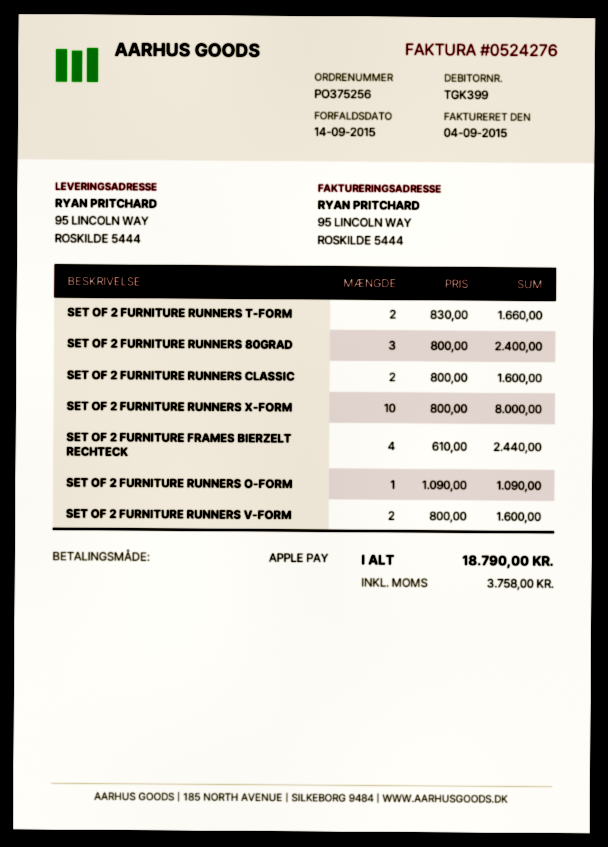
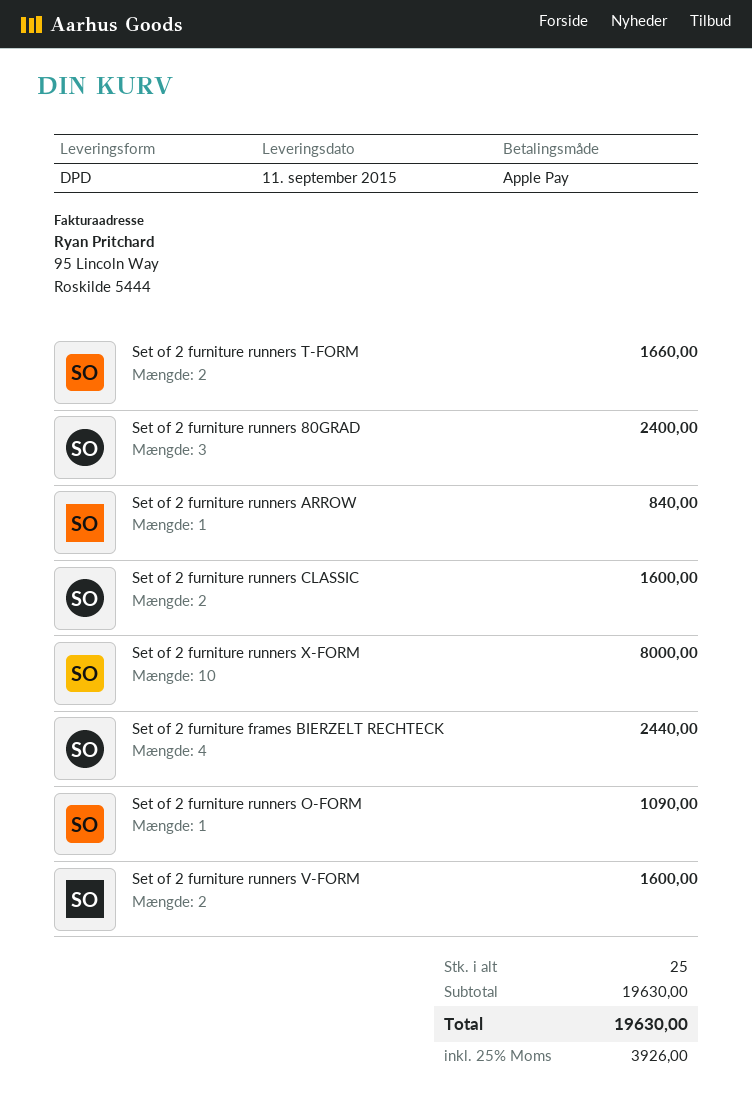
Set of 2 furniture runners ARROW: none -> 1 for 840.00
tax: 3758.00 -> 3926.00
total: 18790.00 -> 19630.00

